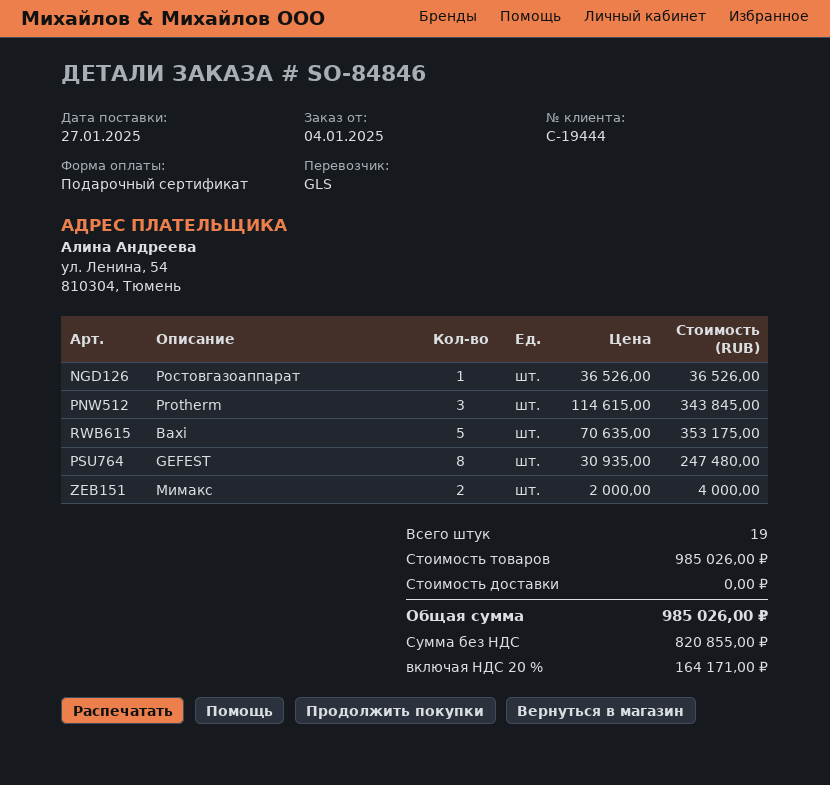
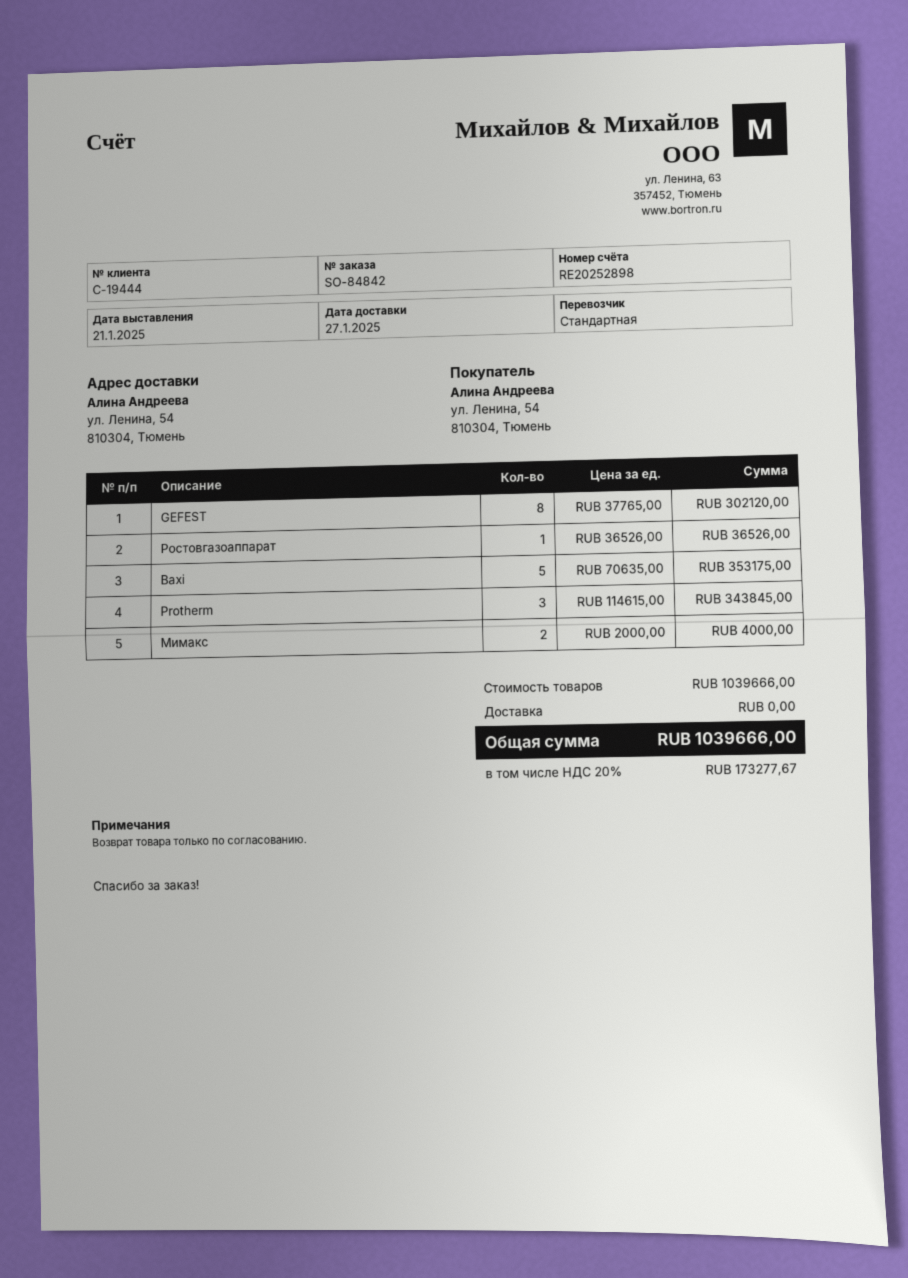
order number: SO-84846 -> SO-84842
shipping method: GLS -> standard
GEFEST: 8 x 30935.00 = 247480.00 -> 8 x 37765.00 = 302120.00
subtotal: 985026.00 -> 1039666.00
tax: 20% = 164171.00 -> 20% = 173277.67
total: 985026.00 -> 1039666.00

